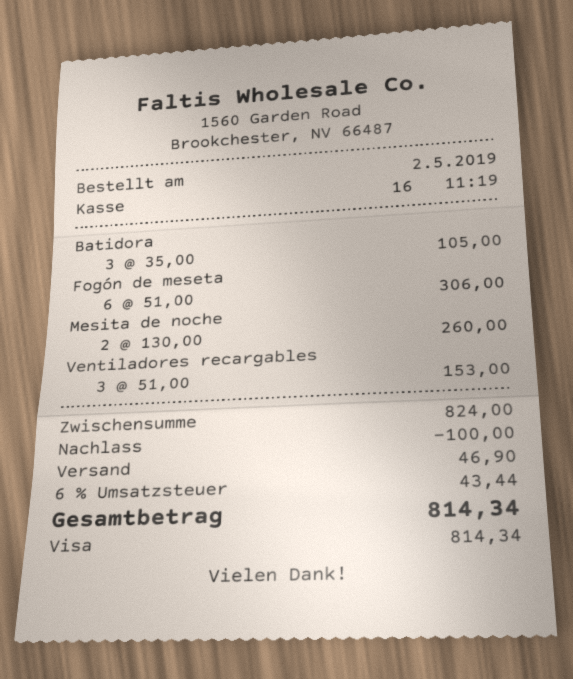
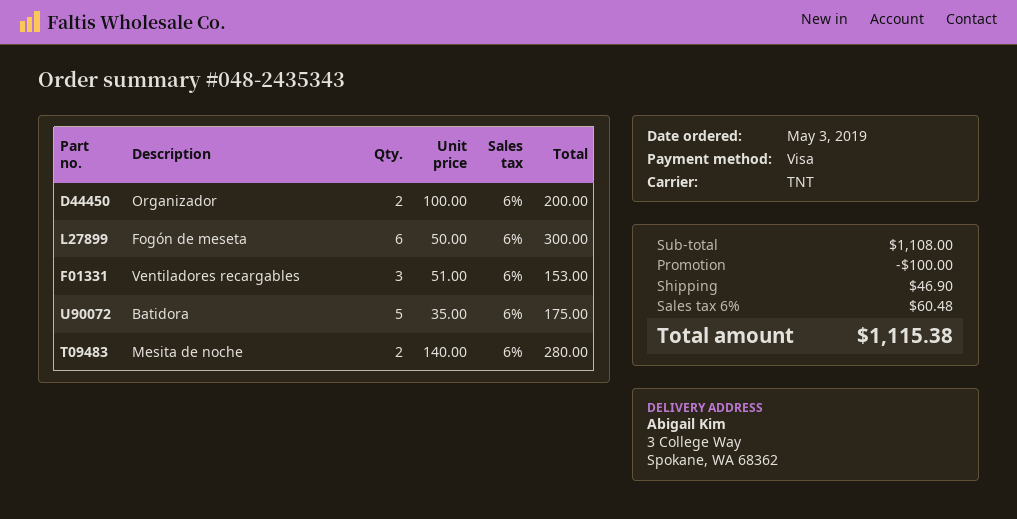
order date: 2019-05-02 -> 2019-05-03
Batidora: 3 x 35.00 = 105.00 -> 5 x 35.00 = 175.00
Fogón de meseta: 6 x 51.00 = 306.00 -> 6 x 50.00 = 300.00
Mesita de noche: 2 x 130.00 = 260.00 -> 2 x 140.00 = 280.00
Organizador: none -> 2 x 100.00 = 200.00
subtotal: 824.00 -> 1108.00
tax: 6% = 43.44 -> 6% = 60.48
total: 814.34 -> 1115.38

